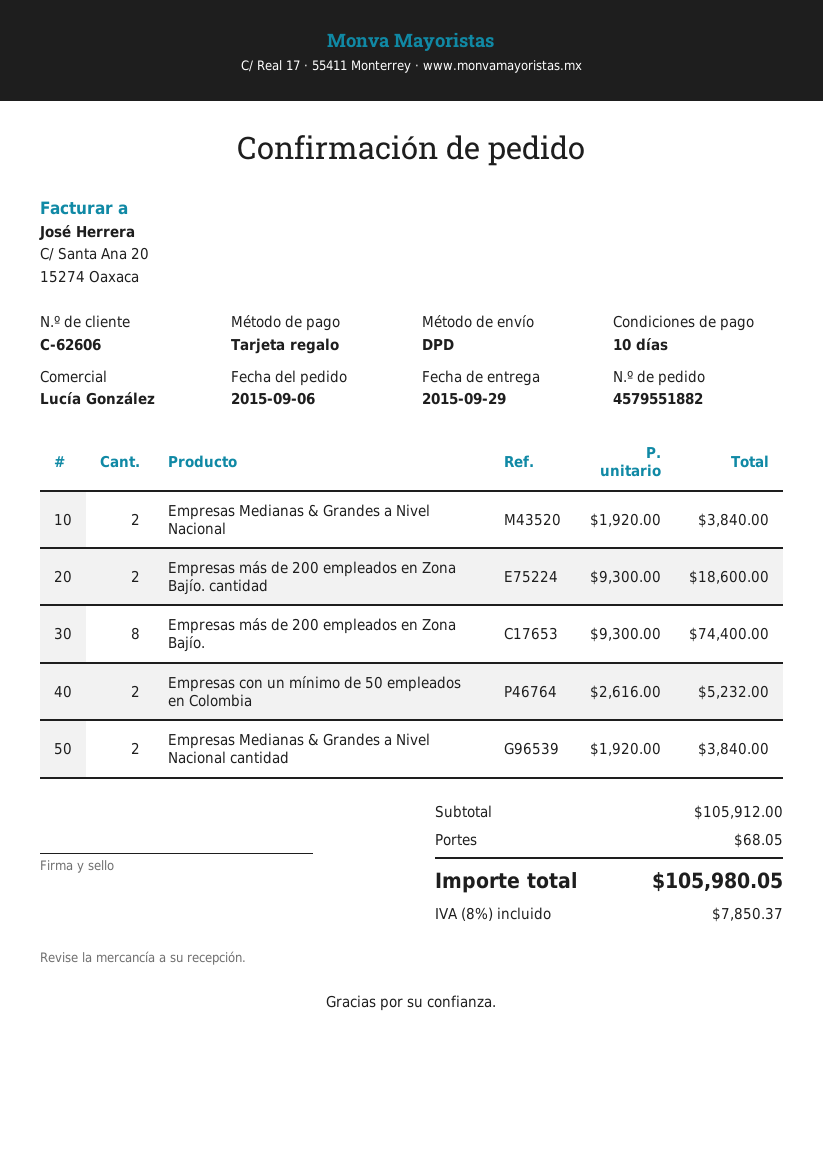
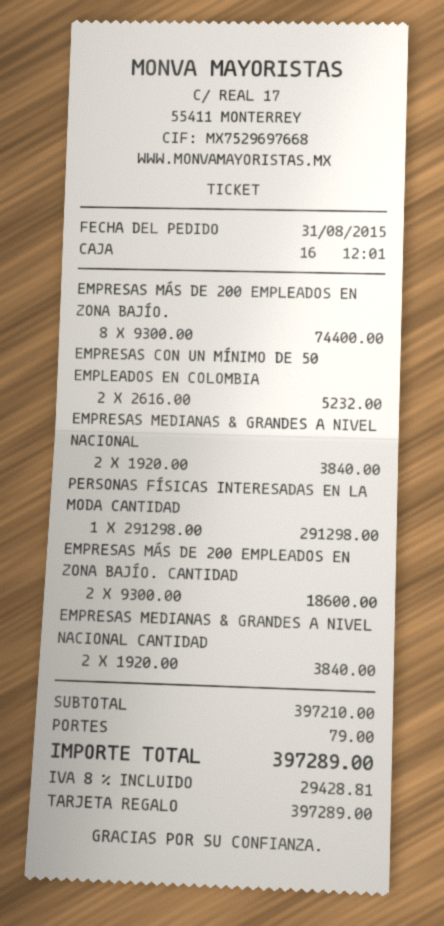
order date: 2015-09-06 -> 2015-08-31
PERSONAS FÍSICAS INTERESADAS EN LA MODA CANTIDAD: none -> 1 x 291298.00 = 291298.00
subtotal: 105912.00 -> 397210.00
shipping: 68.05 -> 79.00
tax: 8% = 7850.37 -> 8% = 29428.81
total: 105980.05 -> 397289.00

